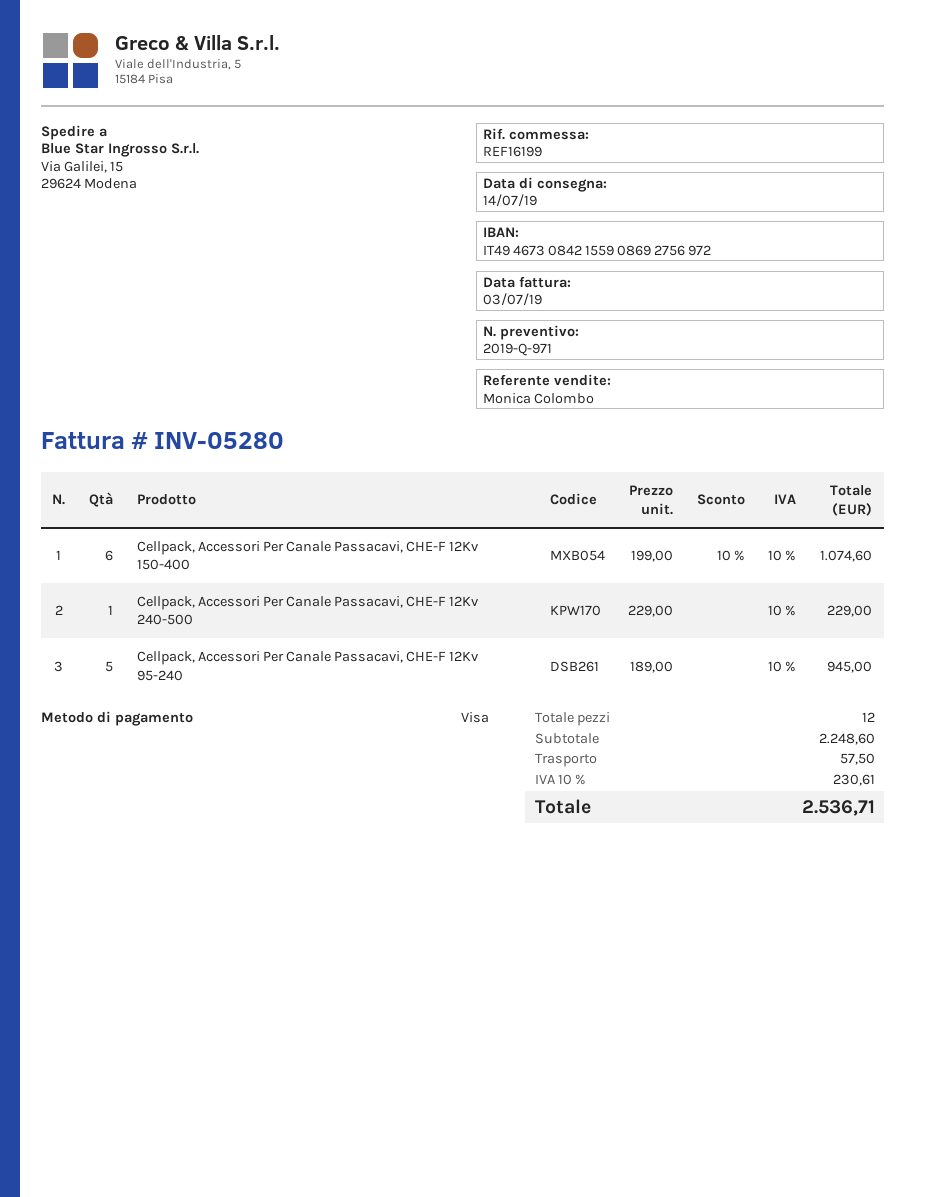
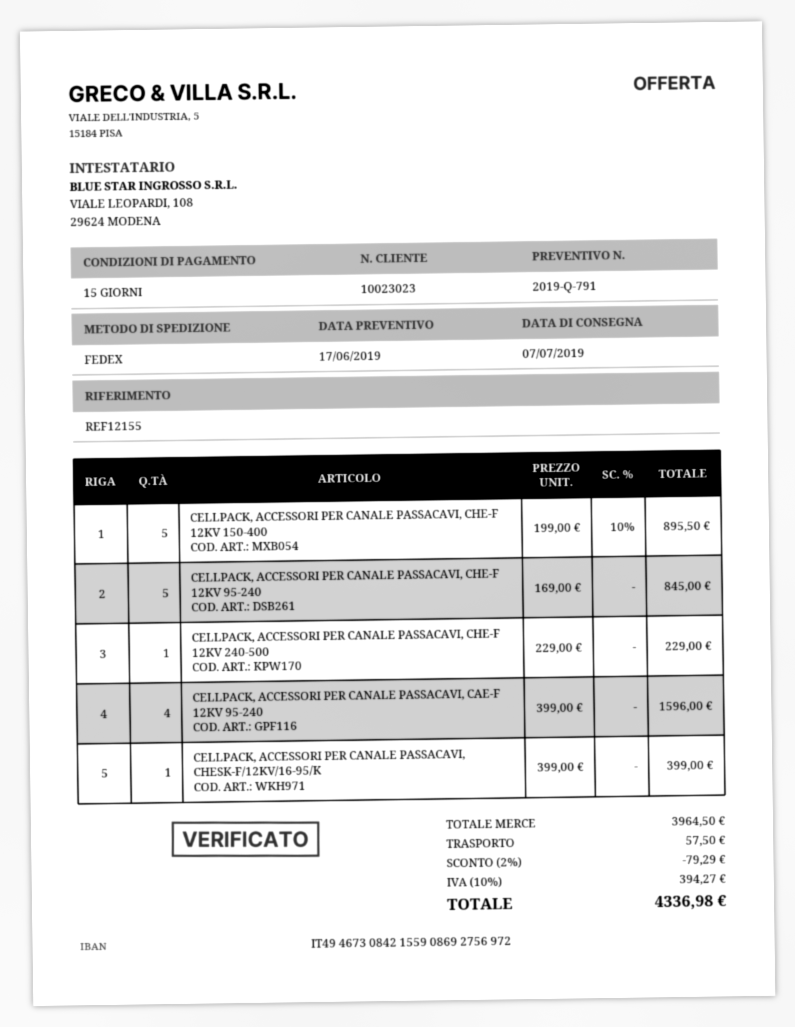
quote number: 2019-Q-971 -> 2019-Q-791
delivery date: 2019-07-14 -> 2019-07-07
reference: REF16199 -> REF12155
Cellpack, Accessori Per Canale Passacavi, CHE-F 12Kv 150-400: 6 x 199.00 - 10% = 1074.60 -> 5 x 199.00 - 10% = 895.50
Cellpack, Accessori Per Canale Passacavi, CHE-F 12Kv 95-240: 5 x 189.00 = 945.00 -> 5 x 169.00 = 845.00
CELLPACK, ACCESSORI PER CANALE PASSACAVI, CAE-F 12KV 95-240: none -> 4 x 399.00 = 1596.00
CELLPACK, ACCESSORI PER CANALE PASSACAVI, CHESK-F/12KV/16-95/K: none -> 1 x 399.00 = 399.00
subtotal: 2248.60 -> 3964.50
discount: none -> 2% = 79.29
tax: 10% = 230.61 -> 10% = 394.27
total: 2536.71 -> 4336.98

